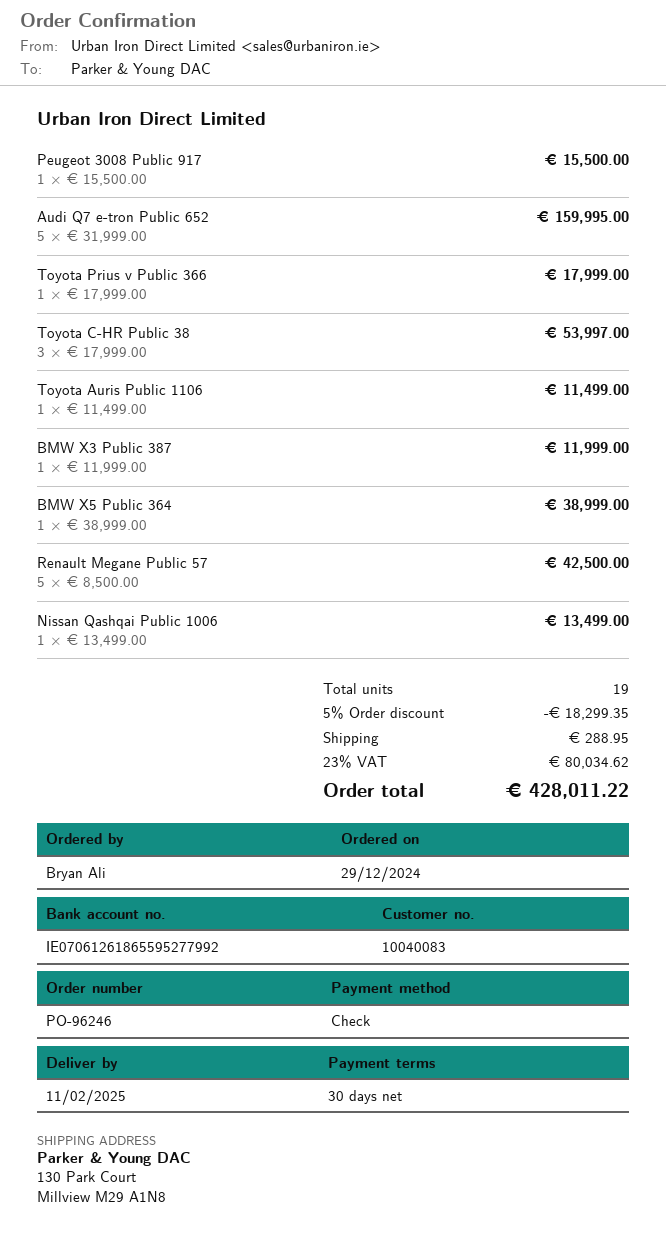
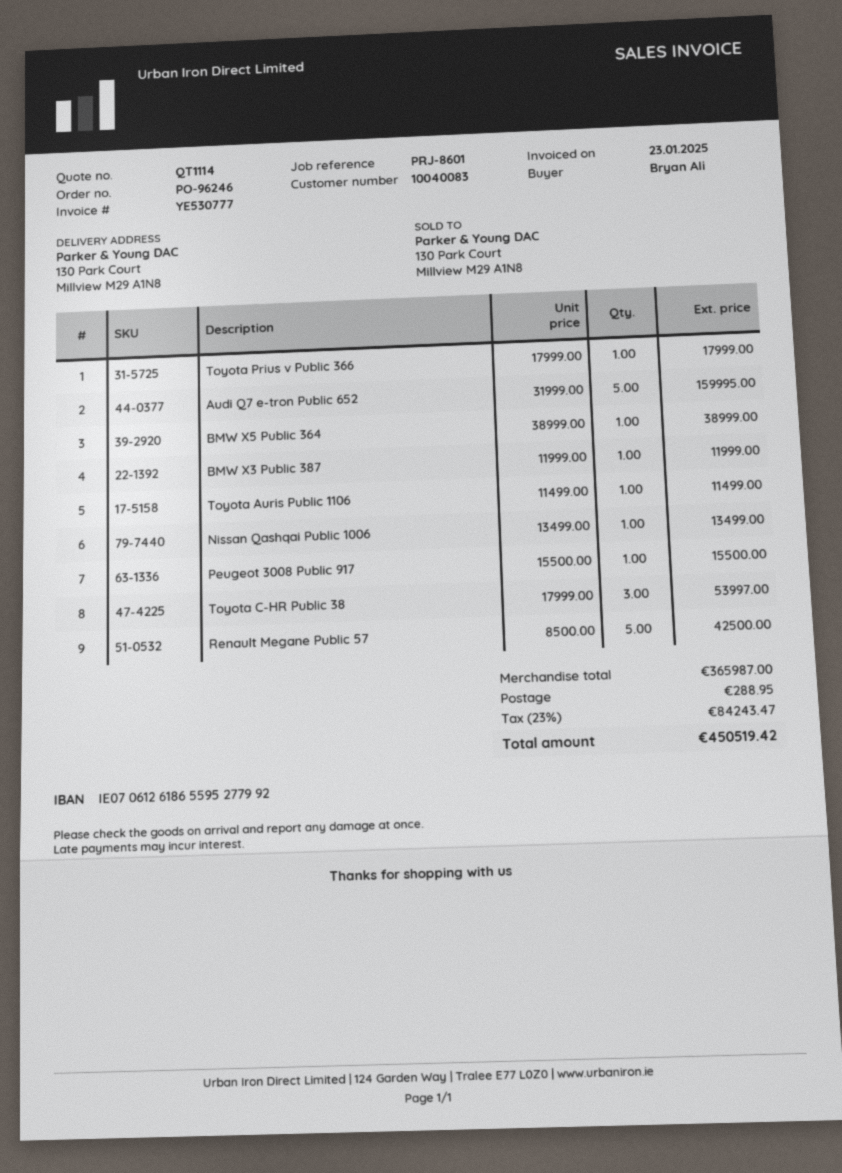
discount: 5% = 18299.35 -> none
tax: 23% = 80034.62 -> 23% = 84243.47
total: 428011.22 -> 450519.42

